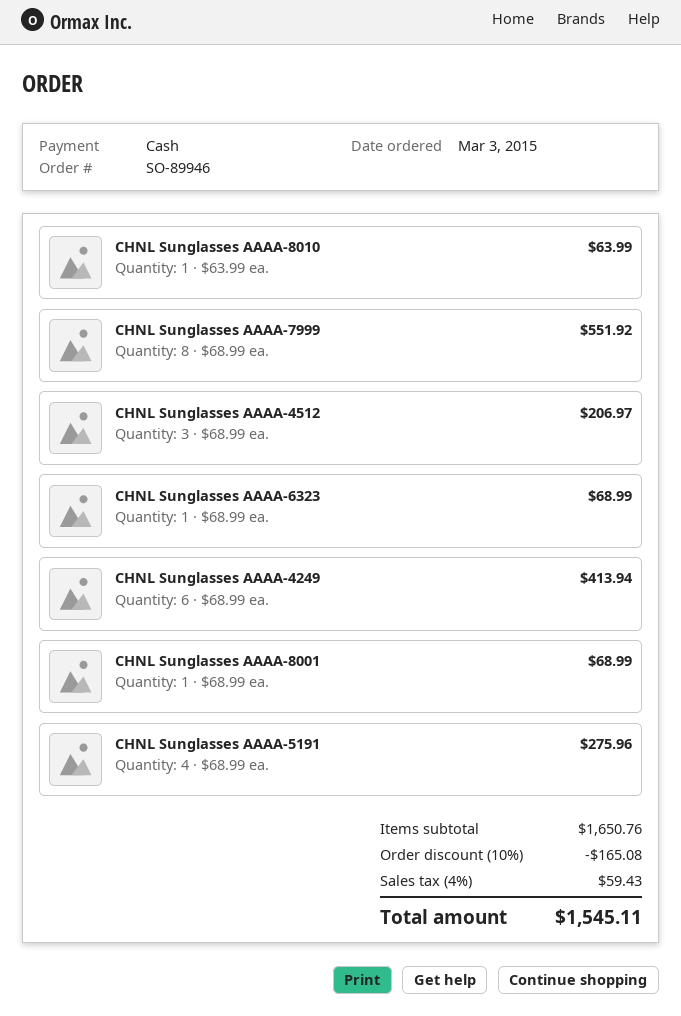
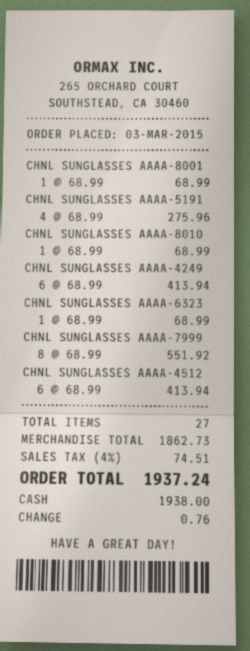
CHNL Sunglasses AAAA-8010: 1 x 63.99 = 63.99 -> 1 x 68.99 = 68.99
CHNL Sunglasses AAAA-4512: 3 x 68.99 = 206.97 -> 6 x 68.99 = 413.94
subtotal: 1650.76 -> 1862.73
discount: 10% = 165.08 -> none
tax: 4% = 59.43 -> 4% = 74.51
total: 1545.11 -> 1937.24

